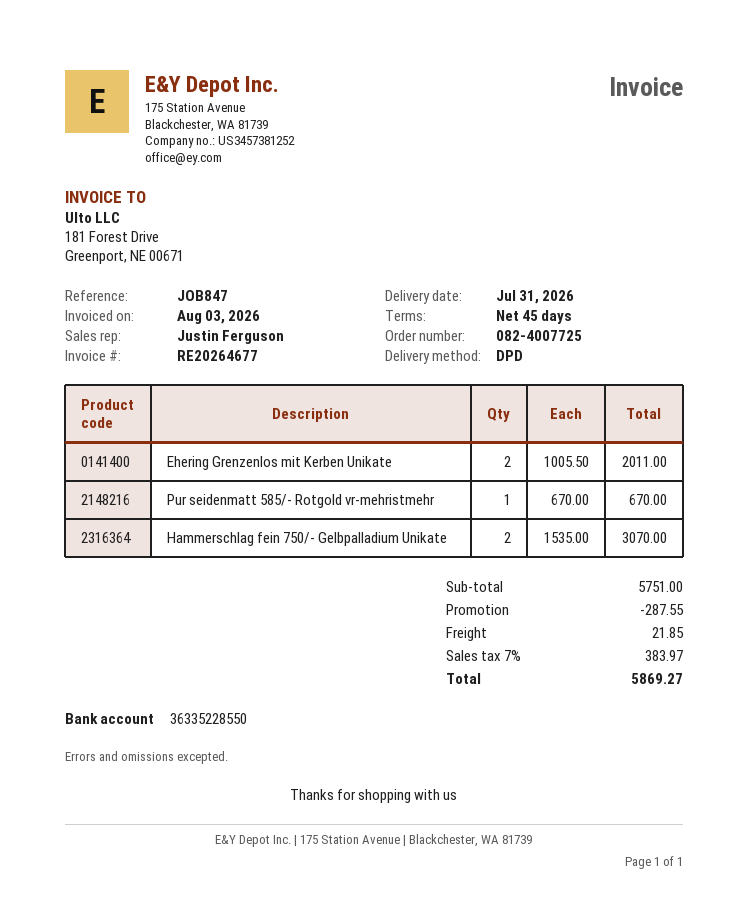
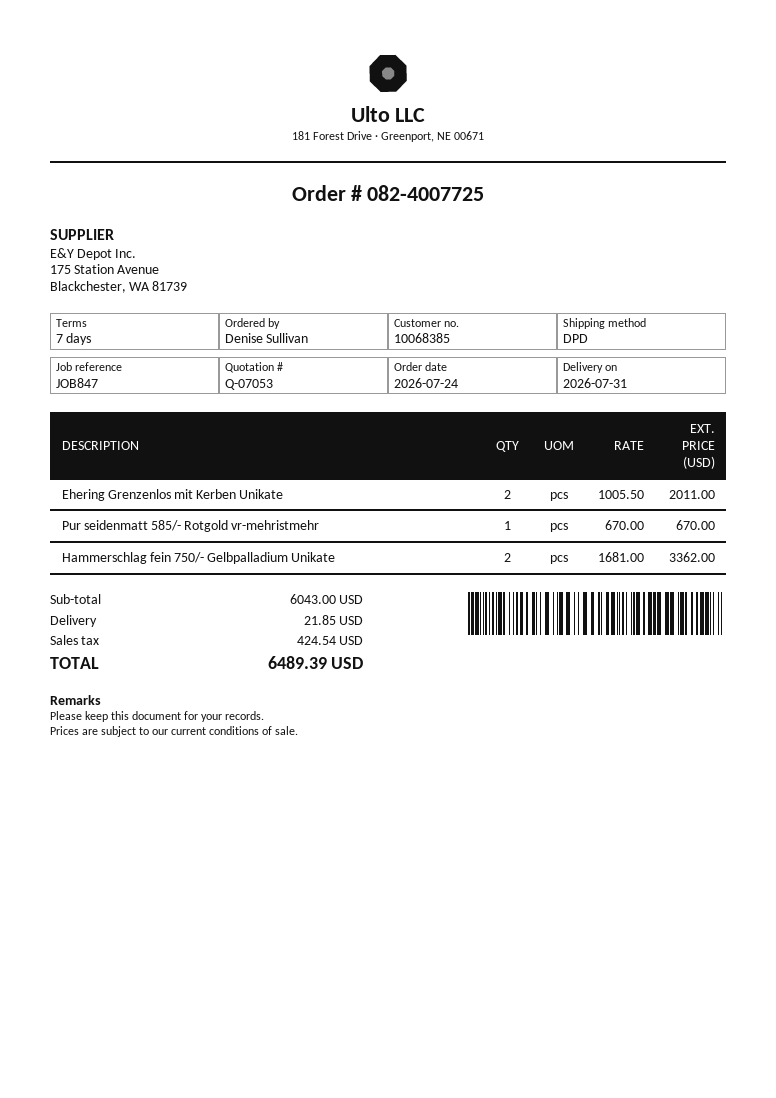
payment terms: 45 days -> 7 days
Hammerschlag fein 750/- Gelbpalladium Unikate: 2 x 1535.00 = 3070.00 -> 2 x 1681.00 = 3362.00
subtotal: 5751.00 -> 6043.00
discount: 287.55 -> none
tax: 383.97 -> 424.54
total: 5869.27 -> 6489.39

